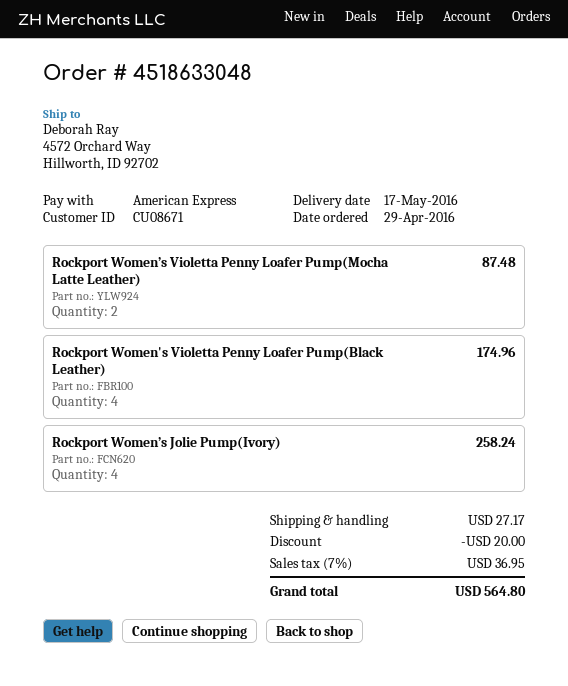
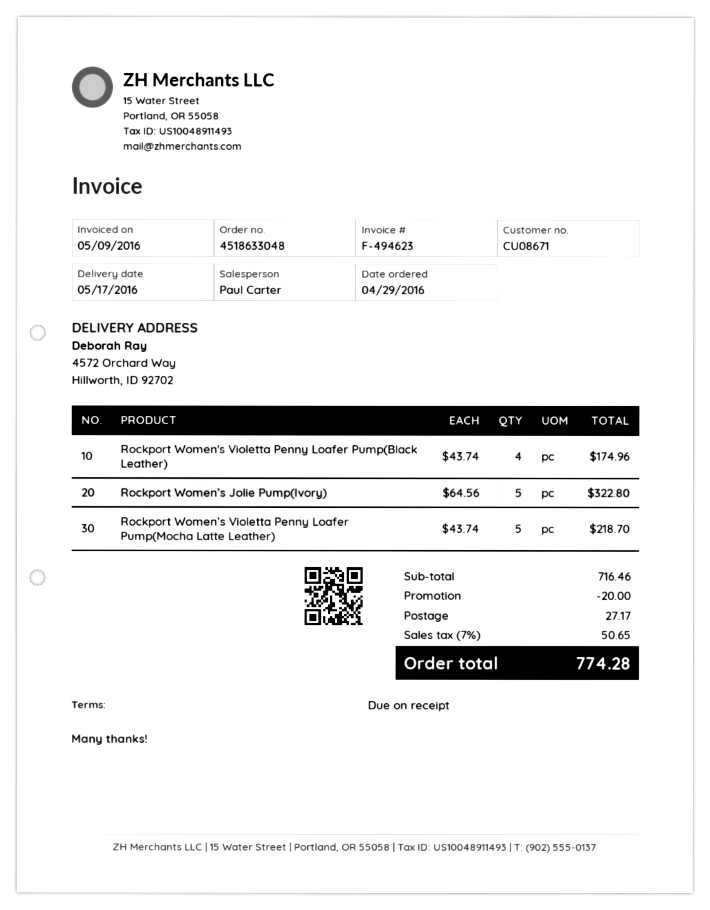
Rockport Women’s Violetta Penny Loafer Pump(Mocha Latte Leather): 2 for 87.48 -> 5 for 218.70
Rockport Women’s Jolie Pump(Ivory): 4 for 258.24 -> 5 for 322.80
tax: 7% = 36.95 -> 7% = 50.65
total: 564.80 -> 774.28

